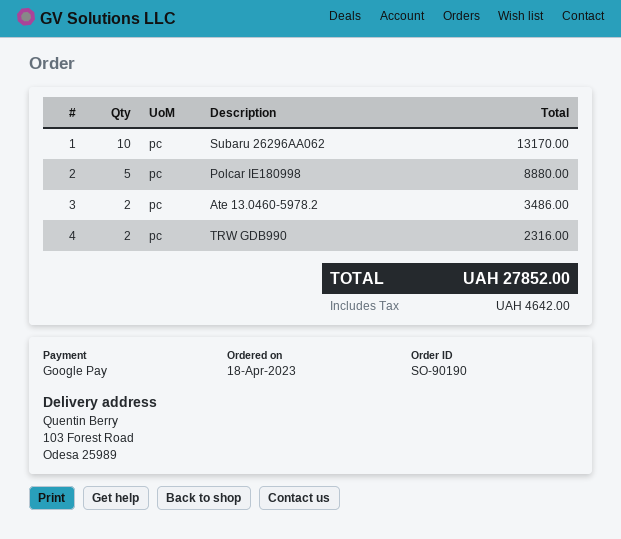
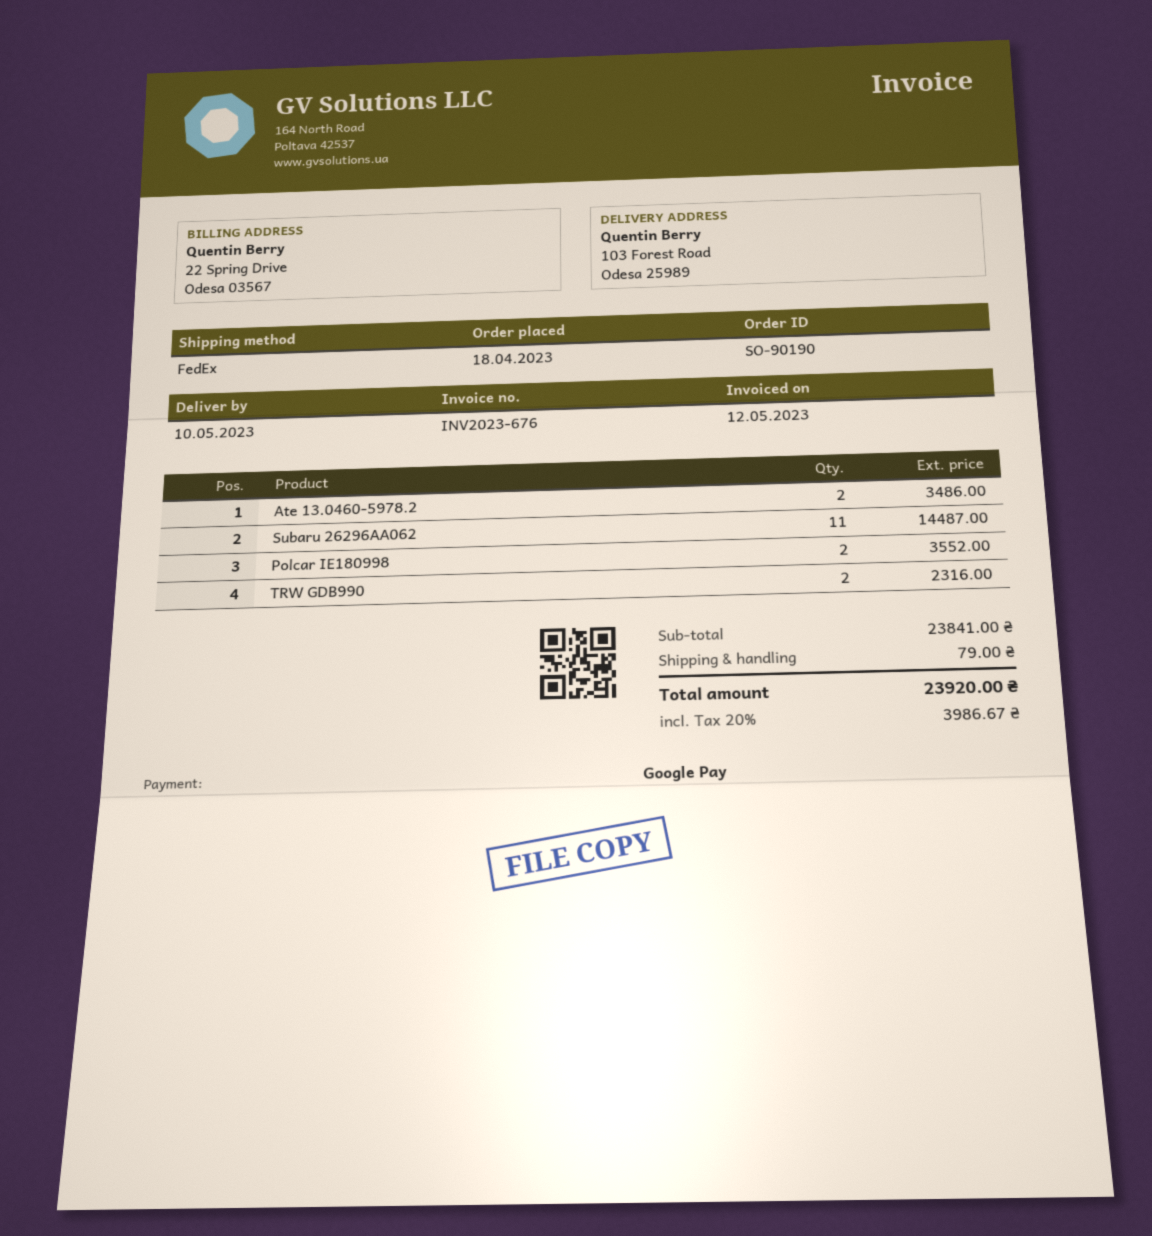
Subaru 26296AA062: 10 for 13170.00 -> 11 for 14487.00
Polcar IE180998: 5 for 8880.00 -> 2 for 3552.00
shipping: none -> 79.00
tax: 4642.00 -> 3986.67
total: 27852.00 -> 23920.00

